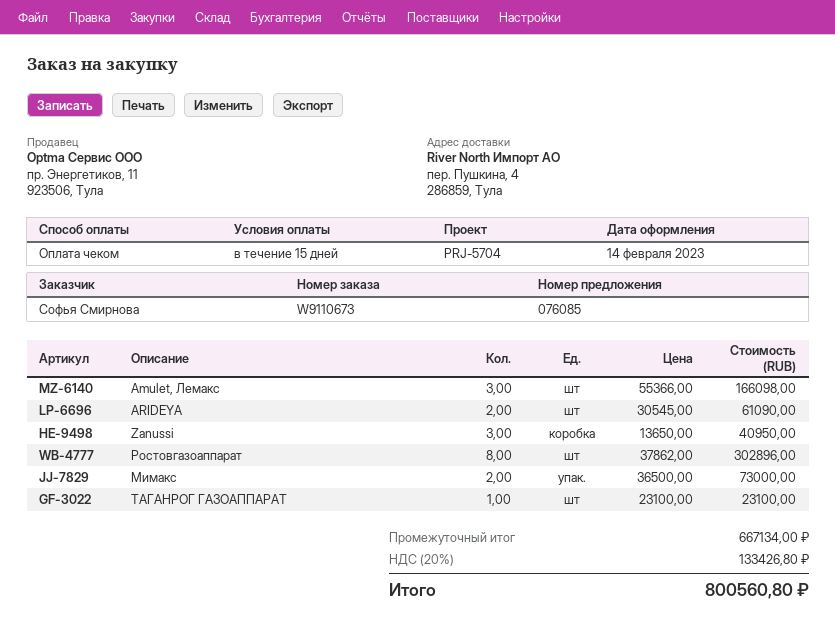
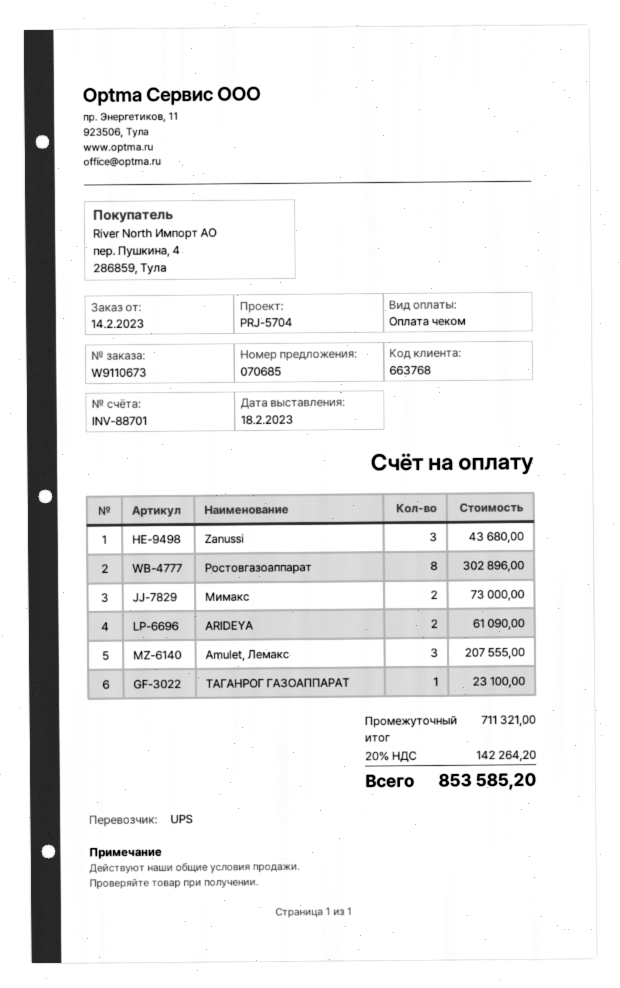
quote number: 076085 -> 070685
Amulet, Лемакс: 3 for 166098.00 -> 3 for 207555.00
Zanussi: 3 for 40950.00 -> 3 for 43680.00
subtotal: 667134.00 -> 711321.00
tax: 20% = 133426.80 -> 20% = 142264.20
total: 800560.80 -> 853585.20

